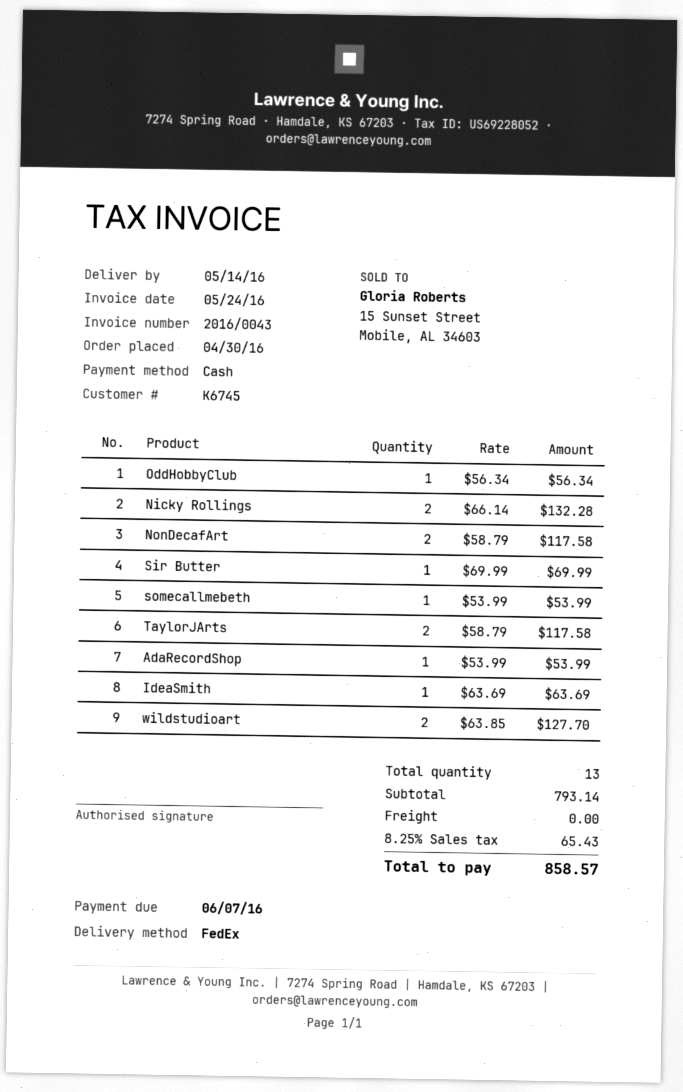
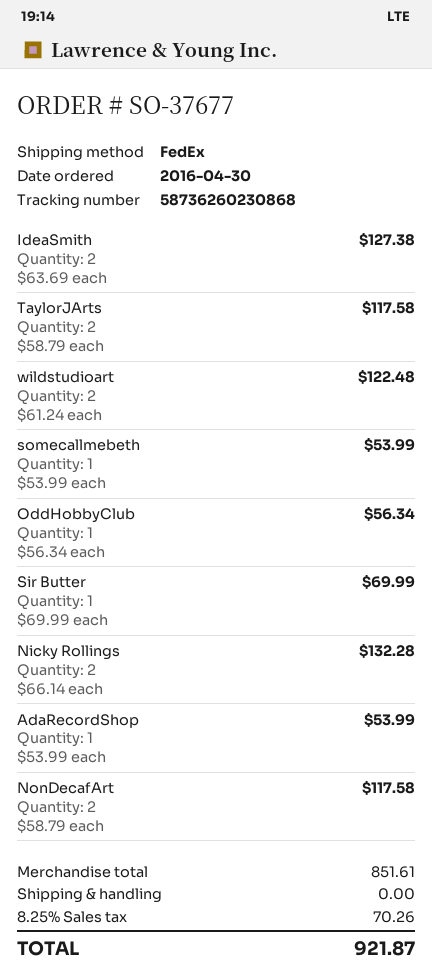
IdeaSmith: 1 x 63.69 = 63.69 -> 2 x 63.69 = 127.38
wildstudioart: 2 x 63.85 = 127.70 -> 2 x 61.24 = 122.48
subtotal: 793.14 -> 851.61
tax: 8.25% = 65.43 -> 8.25% = 70.26
total: 858.57 -> 921.87

